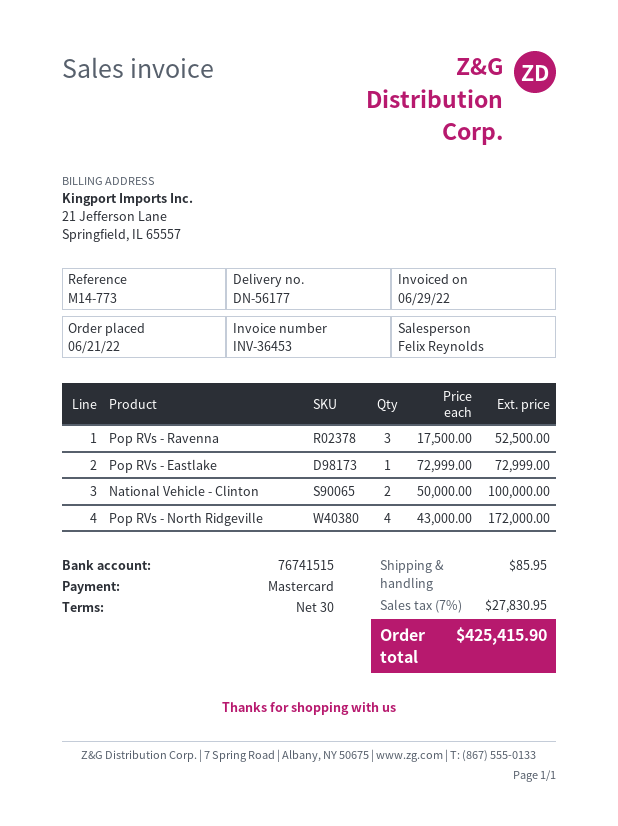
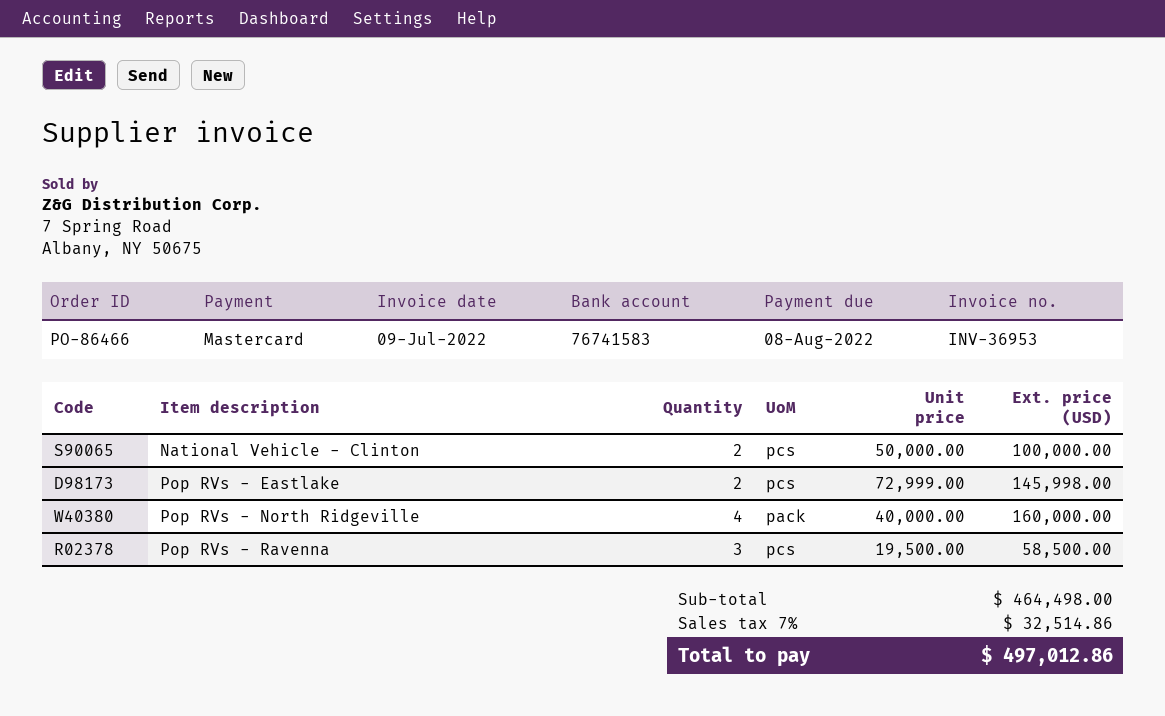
invoice number: INV-36453 -> INV-36953
invoice date: 2022-06-29 -> 2022-07-09
bank account: 76741515 -> 76741583
Pop RVs - Ravenna: 3 x 17500.00 = 52500.00 -> 3 x 19500.00 = 58500.00
Pop RVs - Eastlake: 1 x 72999.00 = 72999.00 -> 2 x 72999.00 = 145998.00
Pop RVs - North Ridgeville: 4 x 43000.00 = 172000.00 -> 4 x 40000.00 = 160000.00
shipping: 85.95 -> none
tax: 7% = 27830.95 -> 7% = 32514.86
total: 425415.90 -> 497012.86

